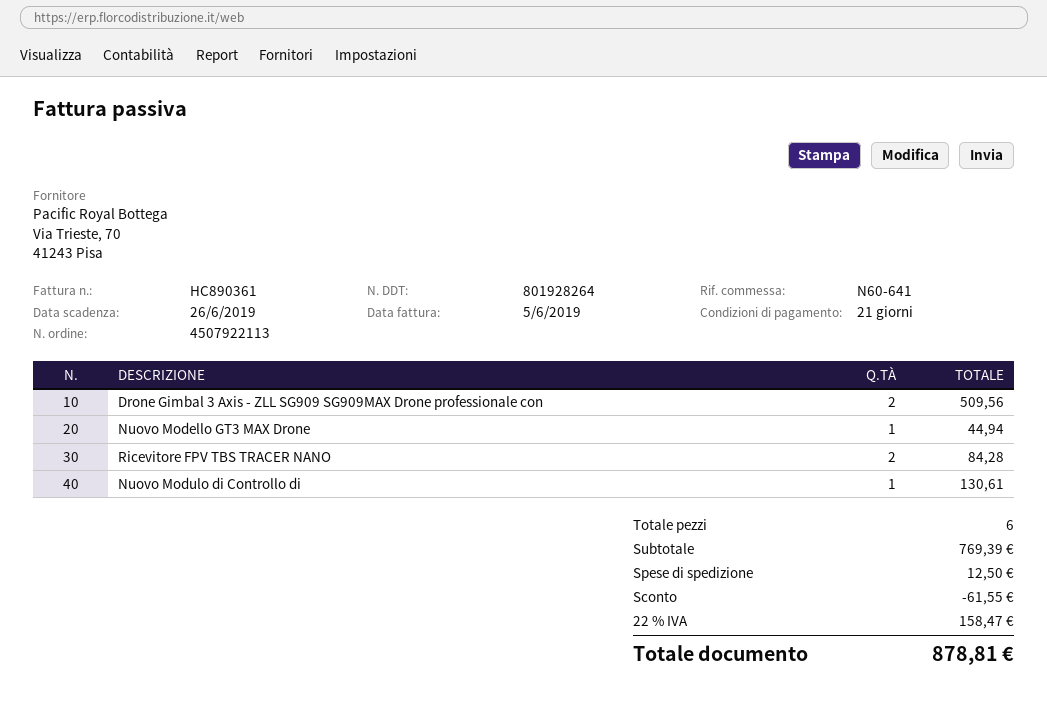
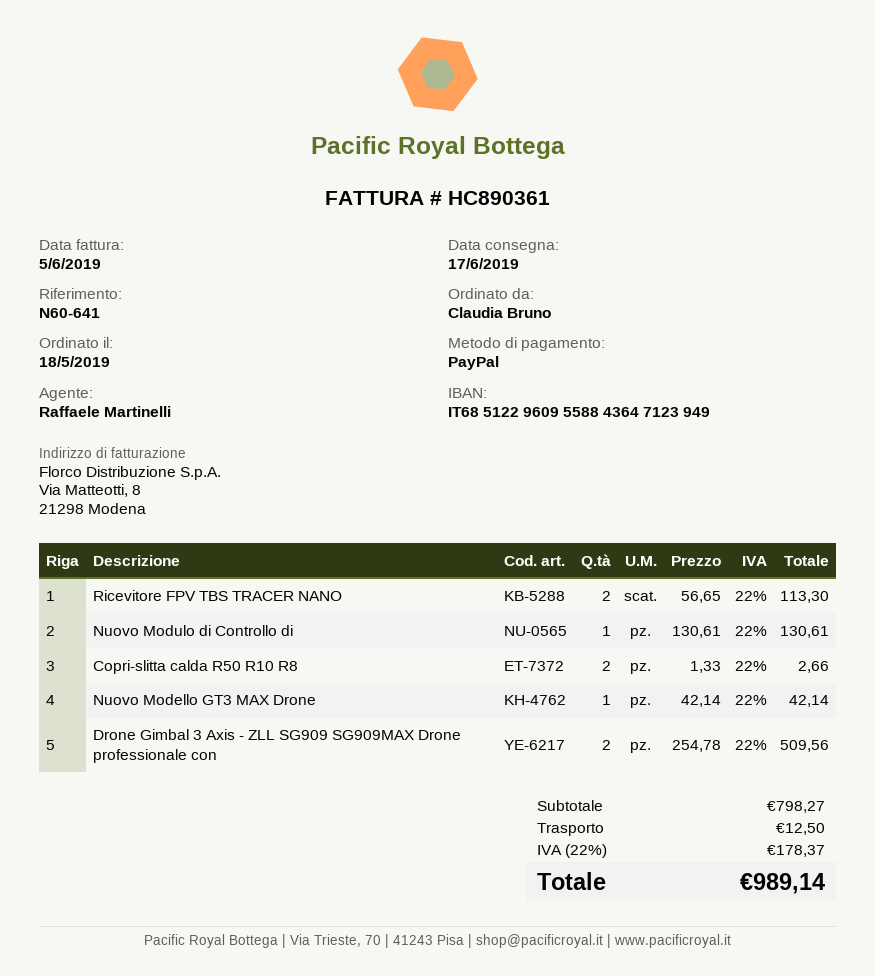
Nuovo Modello GT3 MAX Drone: 1 for 44.94 -> 1 for 42.14
Ricevitore FPV TBS TRACER NANO: 2 for 84.28 -> 2 for 113.30
Copri-slitta calda R50 R10 R8: none -> 2 for 2.66
subtotal: 769.39 -> 798.27
discount: 61.55 -> none
tax: 22% = 158.47 -> 22% = 178.37
total: 878.81 -> 989.14

